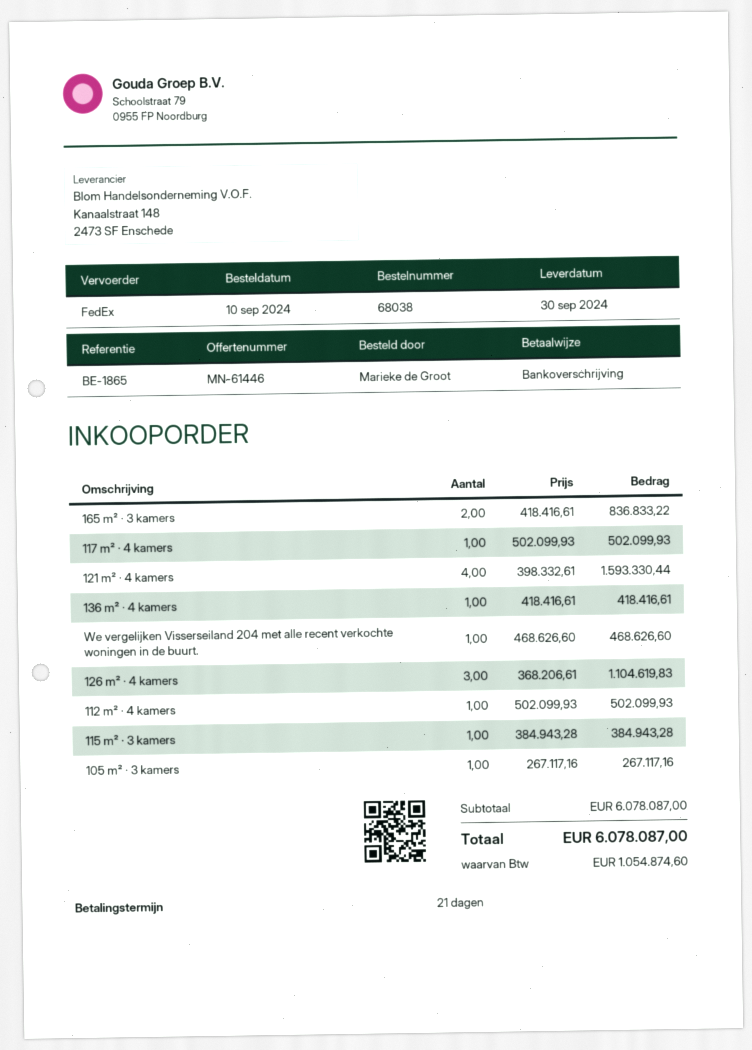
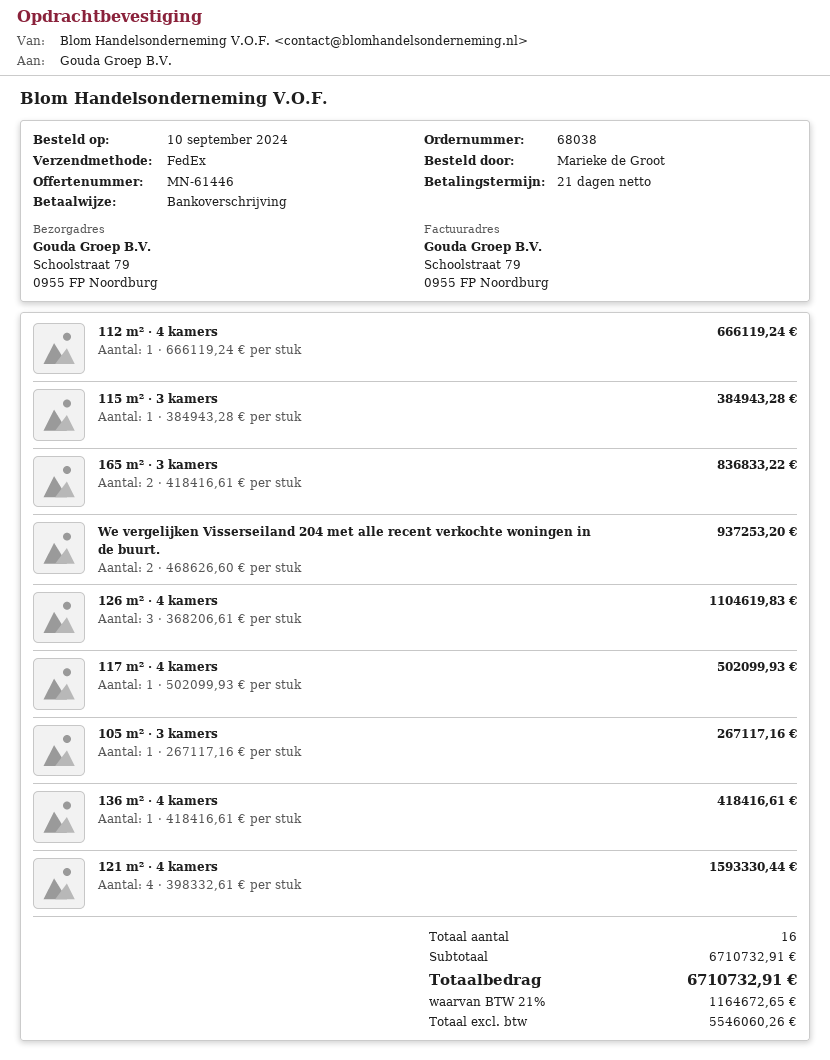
We vergelijken Visserseiland 204 met alle recent verkochte woningen in de buurt.: 1 x 468626.60 = 468626.60 -> 2 x 468626.60 = 937253.20
112 m² · 4 kamers: 1 x 502099.93 = 502099.93 -> 1 x 666119.24 = 666119.24
subtotal: 6078087.00 -> 6710732.91
tax: 1054874.60 -> 1164672.65
total: 6078087.00 -> 6710732.91

